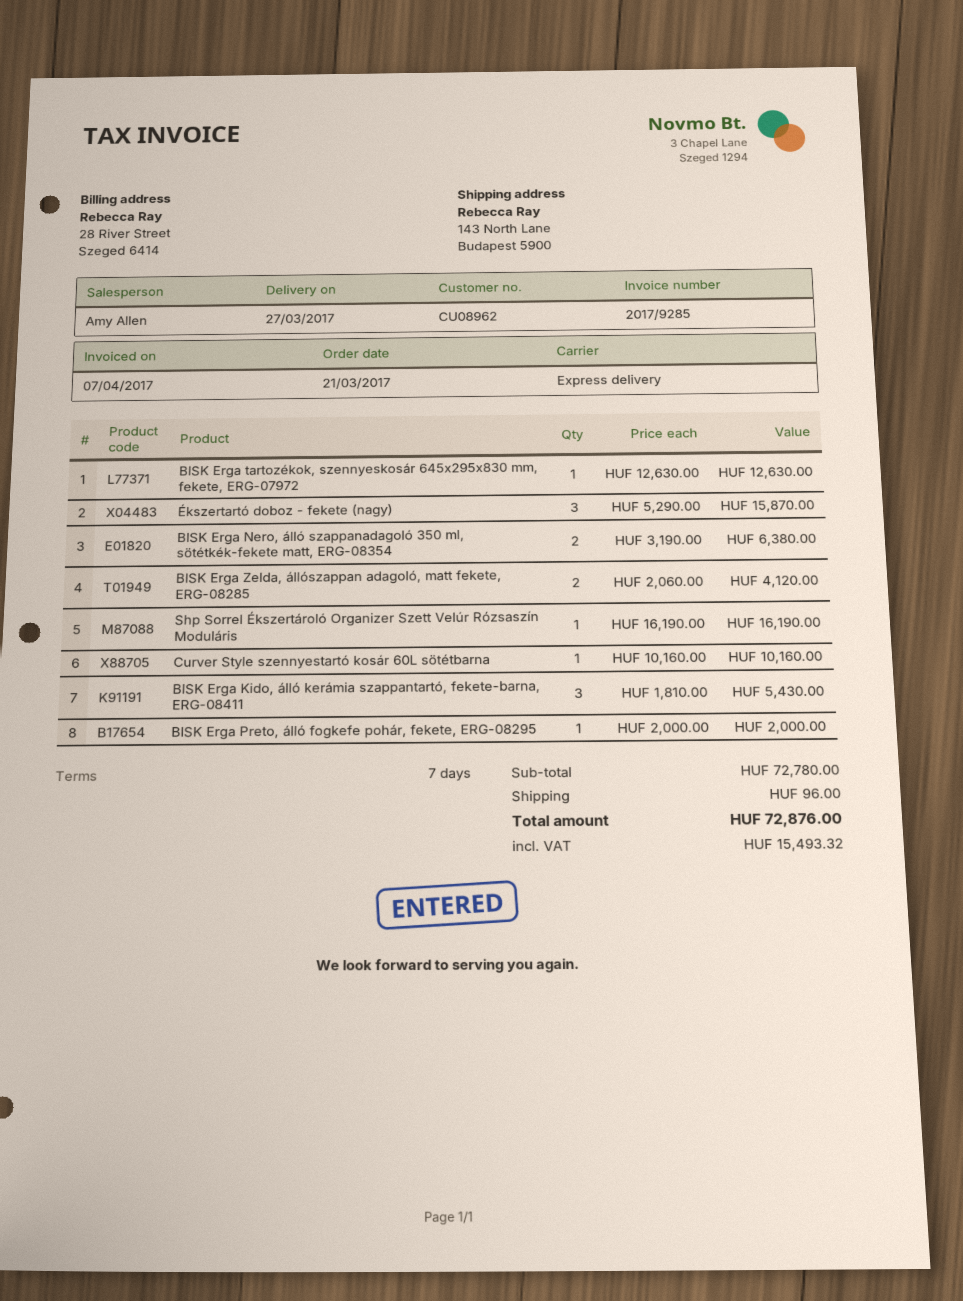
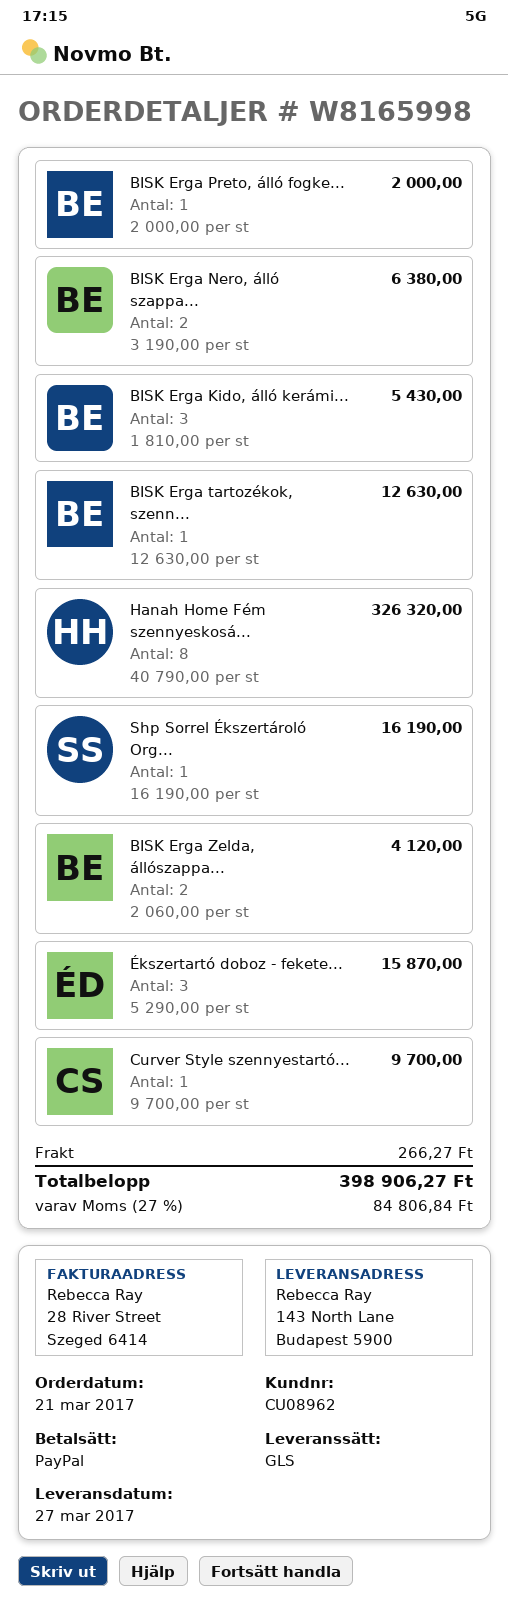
shipping method: express -> GLS
Curver Style szennyestartó kosár 60L sötétbarna: 1 x 10160.00 = 10160.00 -> 1 x 9700.00 = 9700.00
Hanah Home Fém szennyeskosá...: none -> 8 x 40790.00 = 326320.00
shipping: 96.00 -> 266.27
tax: 15493.32 -> 84806.84
total: 72876.00 -> 398906.27

